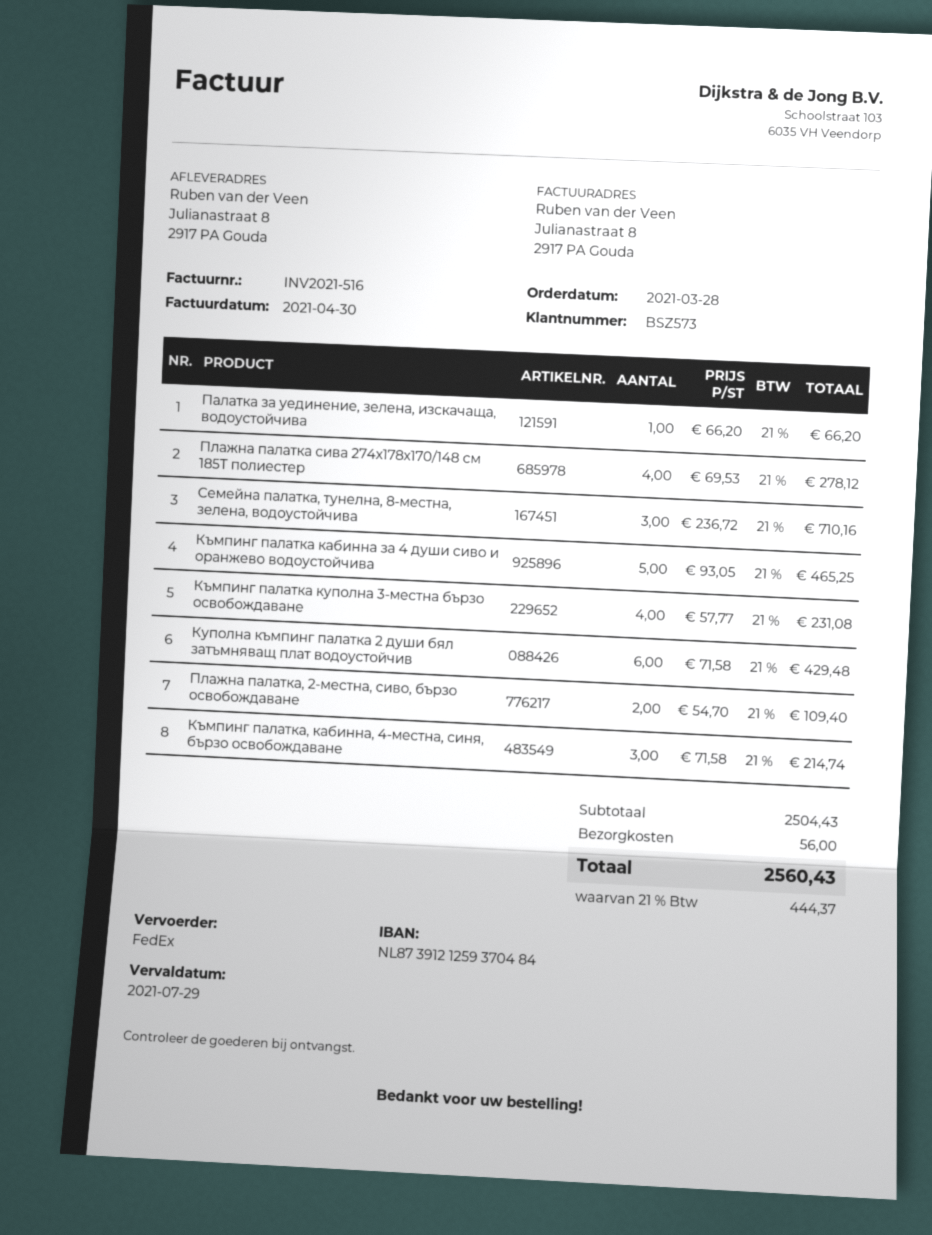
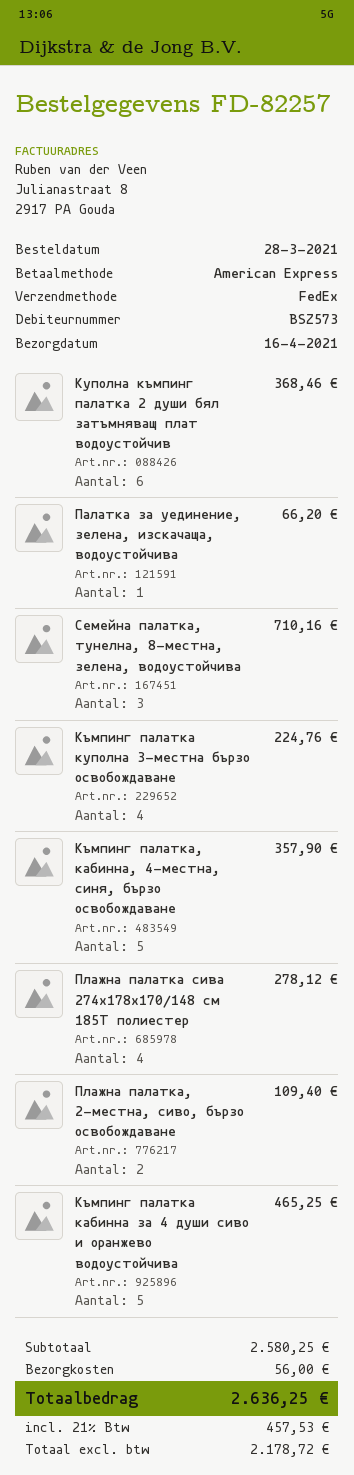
Къмпинг палатка куполна 3-местна бързо освобождаване: 4 for 231.08 -> 4 for 224.76
Куполна къмпинг палатка 2 души бял затъмняващ плат водоустойчив: 6 for 429.48 -> 6 for 368.46
Къмпинг палатка, кабинна, 4-местна, синя, бързо освобождаване: 3 for 214.74 -> 5 for 357.90
subtotal: 2504.43 -> 2580.25
tax: 21% = 444.37 -> 21% = 457.53
total: 2560.43 -> 2636.25

